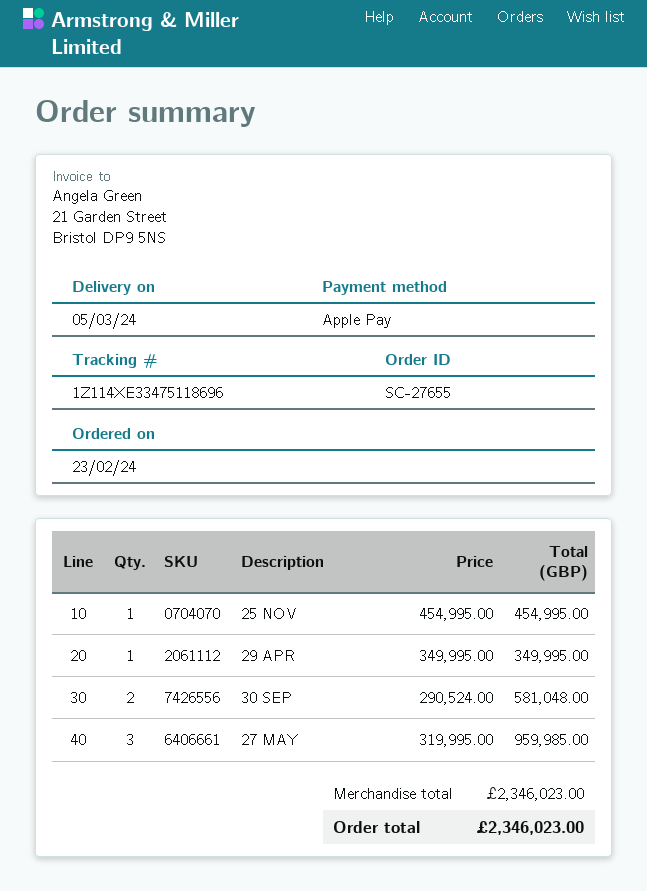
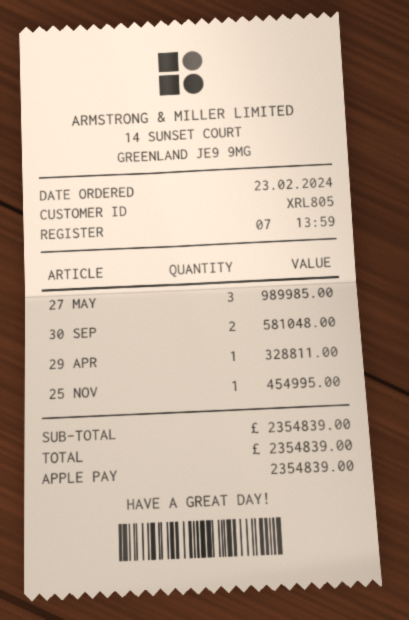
29 APR: 1 for 349995.00 -> 1 for 328811.00
27 MAY: 3 for 959985.00 -> 3 for 989985.00
subtotal: 2346023.00 -> 2354839.00
total: 2346023.00 -> 2354839.00

